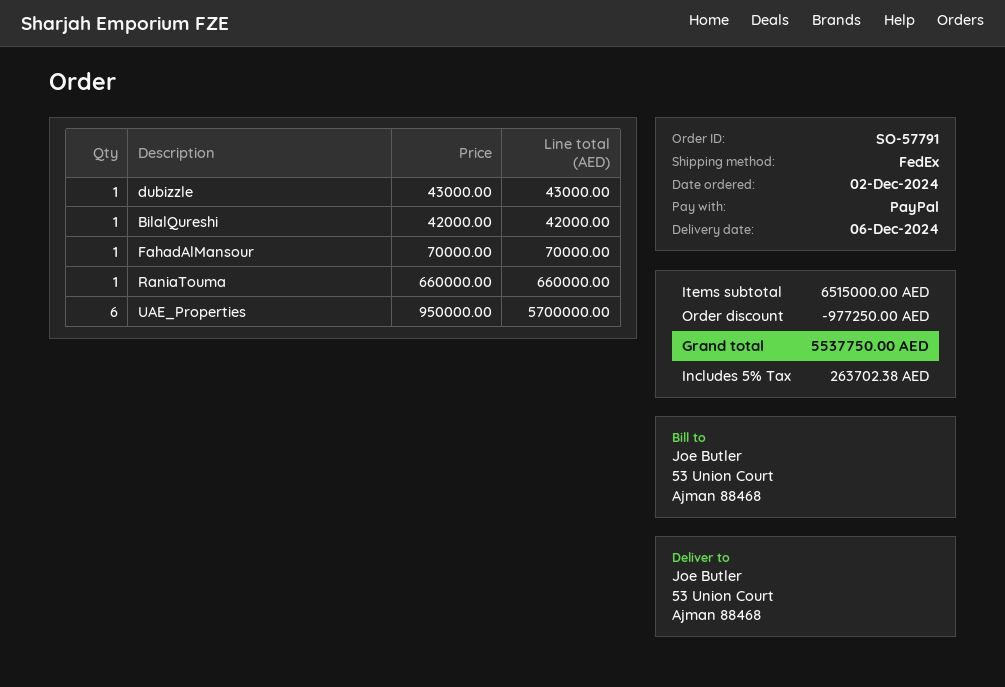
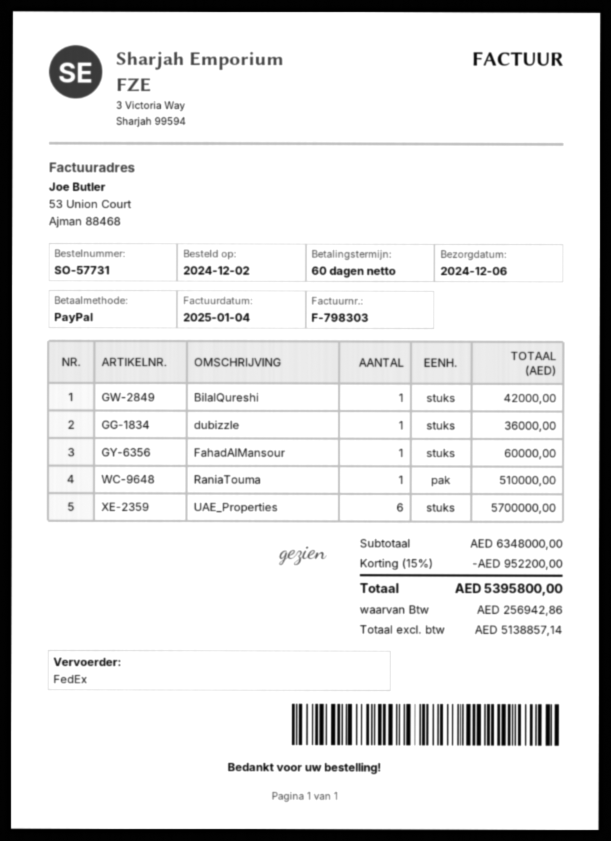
order number: SO-57791 -> SO-57731
dubizzle: 1 for 43000.00 -> 1 for 36000.00
FahadAlMansour: 1 for 70000.00 -> 1 for 60000.00
RaniaTouma: 1 for 660000.00 -> 1 for 510000.00
subtotal: 6515000.00 -> 6348000.00
discount: 977250.00 -> 952200.00
tax: 263702.38 -> 256942.86
total: 5537750.00 -> 5395800.00

